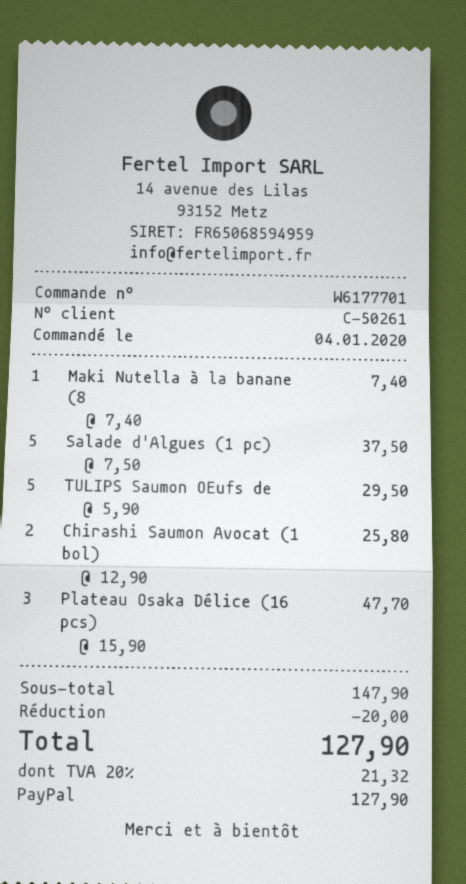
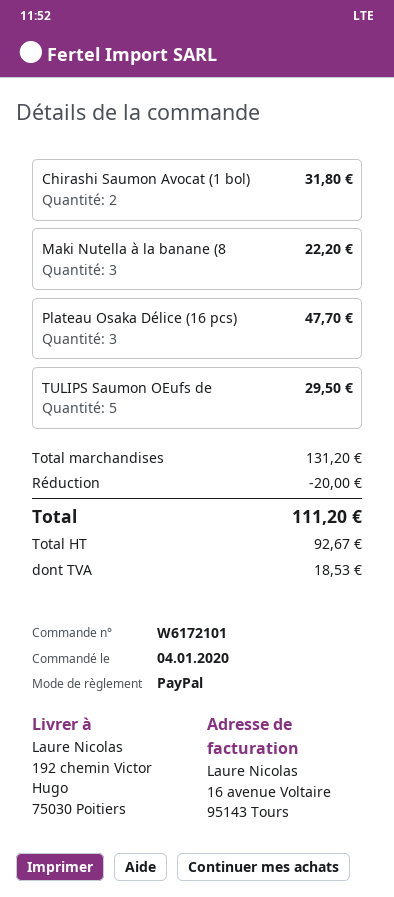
order number: W6177701 -> W6172101
Maki Nutella à la banane (8: 1 for 7.40 -> 3 for 22.20
Salade d'Algues (1 pc): 5 for 37.50 -> none
Chirashi Saumon Avocat (1 bol): 2 for 25.80 -> 2 for 31.80
subtotal: 147.90 -> 131.20
tax: 21.32 -> 18.53
total: 127.90 -> 111.20

